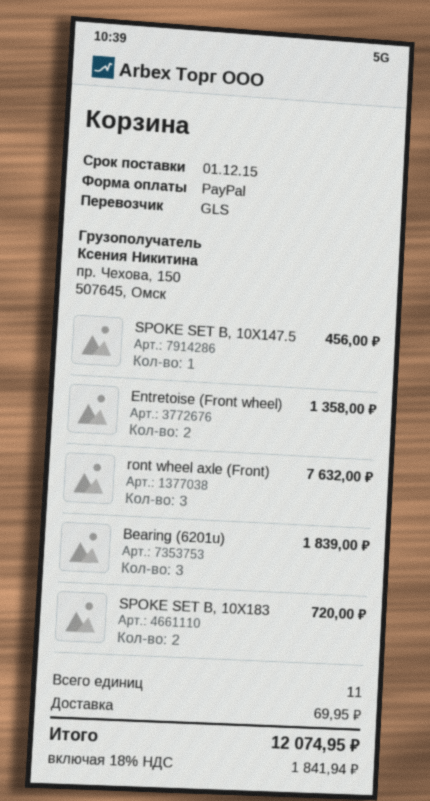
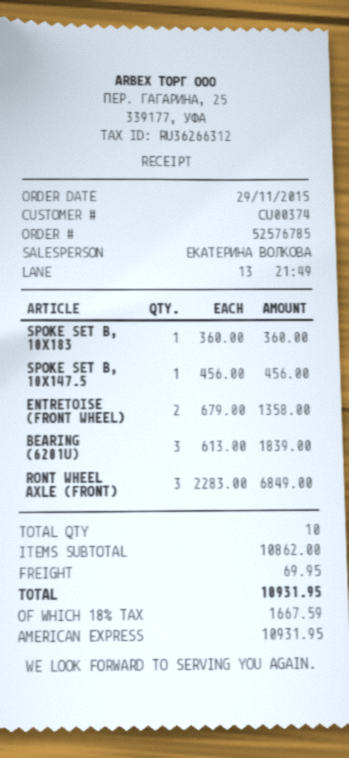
payment method: PayPal -> American Express
ront wheel axle (Front): 3 for 7632.00 -> 3 for 6849.00
SPOKE SET B, 10X183: 2 for 720.00 -> 1 for 360.00
total quantity: 11 -> 10
tax: 18% = 1841.94 -> 18% = 1667.59
total: 12074.95 -> 10931.95

